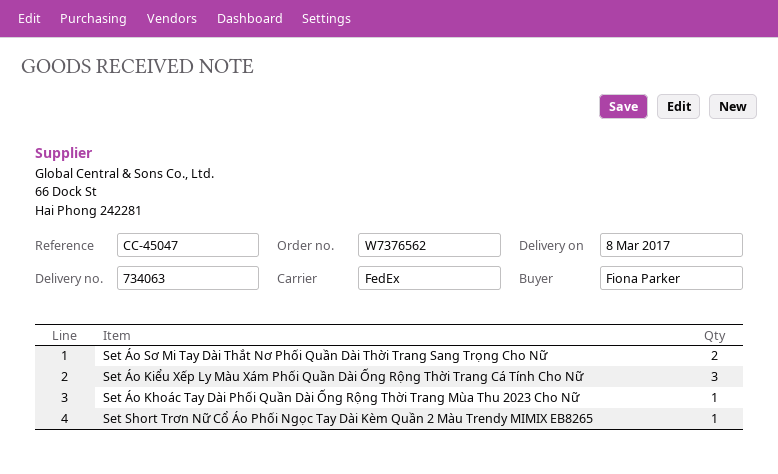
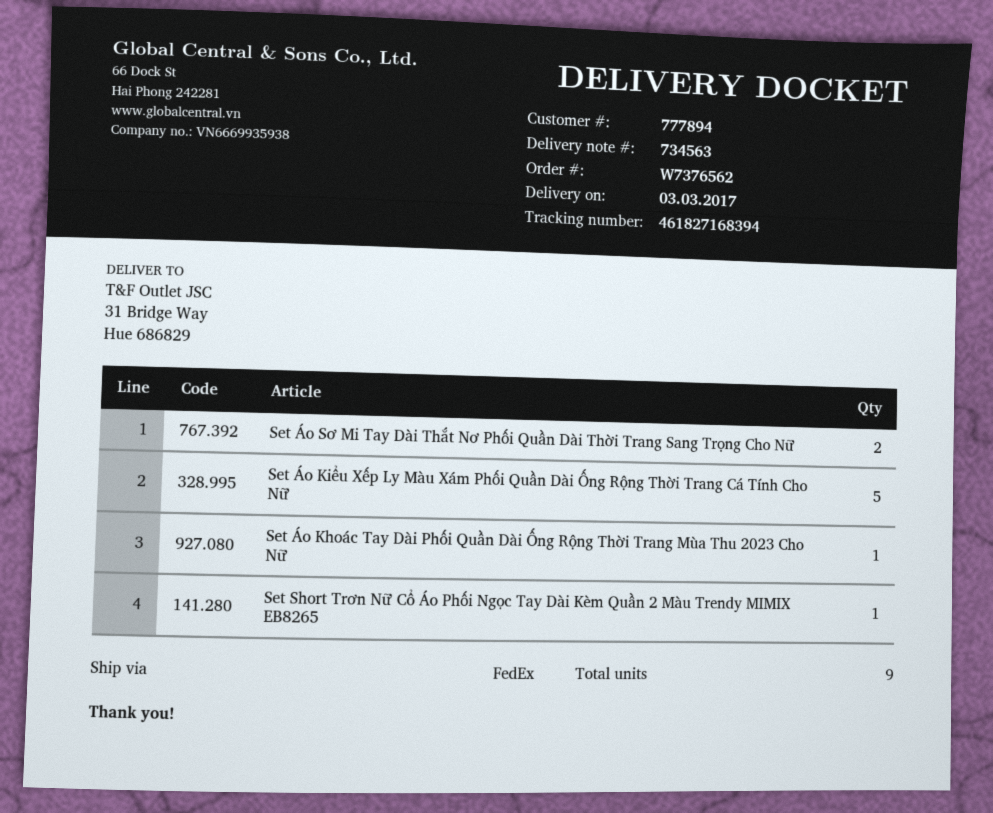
delivery note number: 734063 -> 734563
delivery date: 2017-03-08 -> 2017-03-03
Set Áo Kiểu Xếp Ly Màu Xám Phối Quần Dài Ống Rộng Thời Trang Cá Tính Cho Nữ: 3 -> 5

